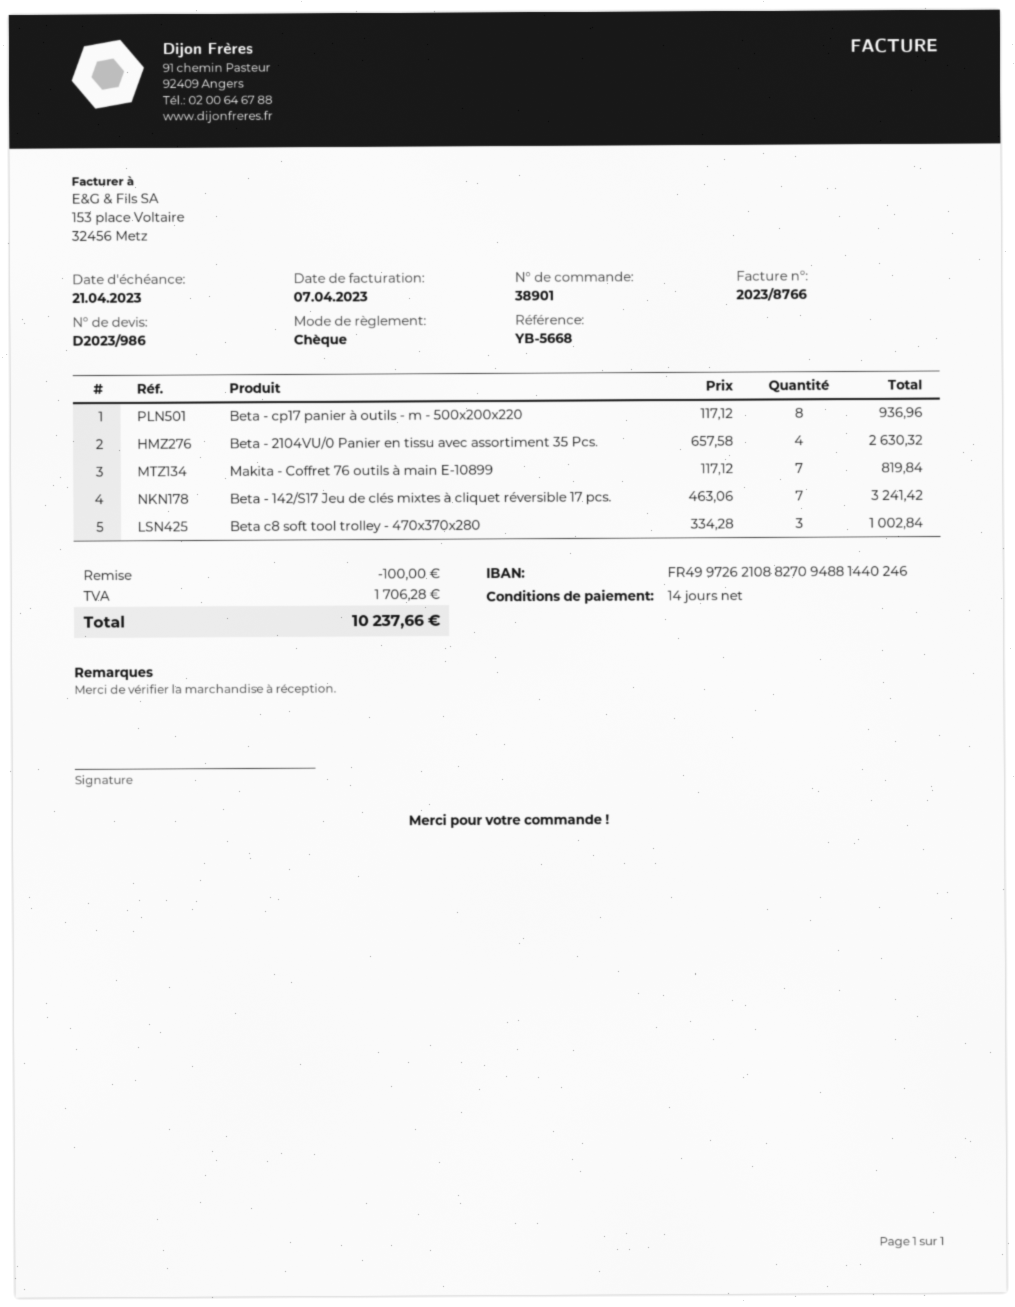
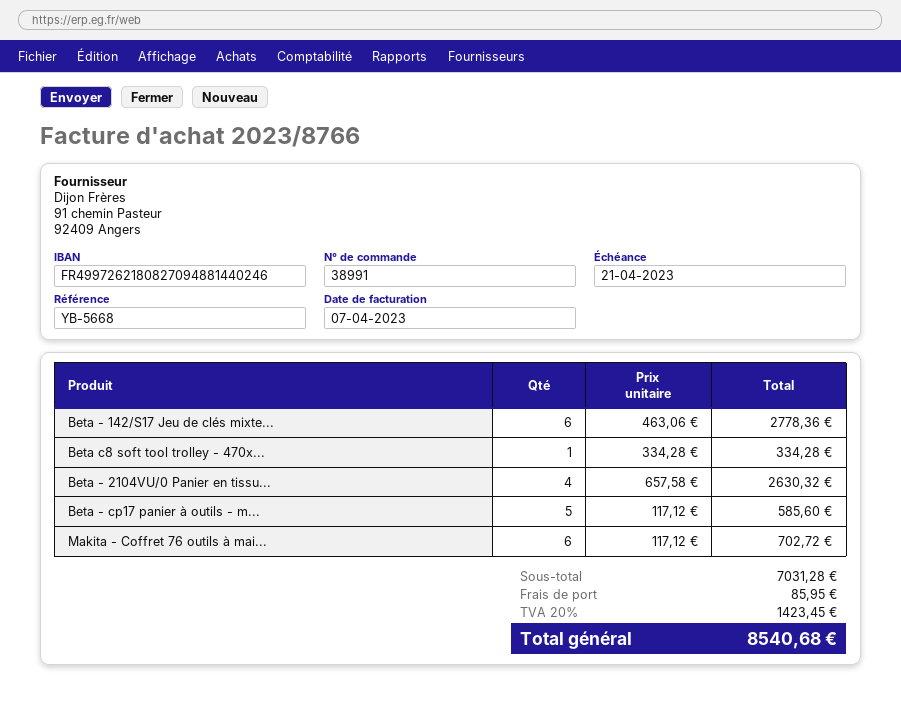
order number: 38901 -> 38991
bank account: FR4997262108827094881440246 -> FR4997262180827094881440246
Beta - cp17 panier à outils - m - 500x200x220: 8 x 117.12 = 936.96 -> 5 x 117.12 = 585.60
Makita - Coffret 76 outils à main E-10899: 7 x 117.12 = 819.84 -> 6 x 117.12 = 702.72
Beta - 142/S17 Jeu de clés mixtes à cliquet réversible 17 pcs.: 7 x 463.06 = 3241.42 -> 6 x 463.06 = 2778.36
Beta c8 soft tool trolley - 470x370x280: 3 x 334.28 = 1002.84 -> 1 x 334.28 = 334.28
discount: 100.00 -> none
shipping: none -> 85.95
tax: 1706.28 -> 1423.45
total: 10237.66 -> 8540.68

